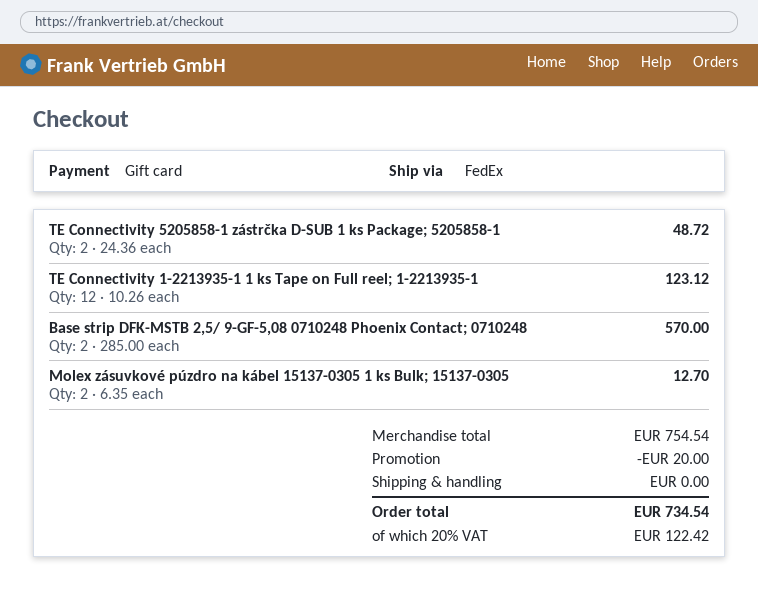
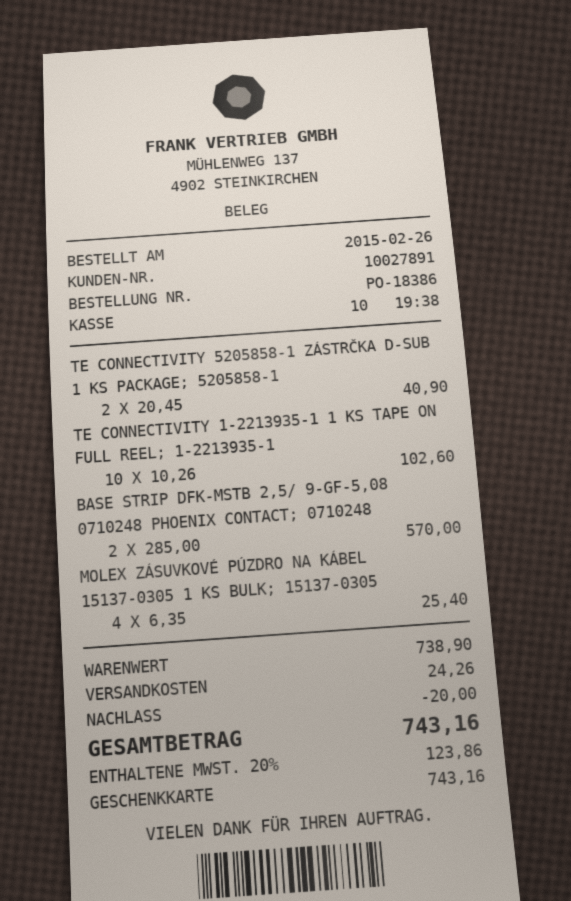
TE Connectivity 5205858-1 zástrčka D-SUB 1 ks Package; 5205858-1: 2 x 24.36 = 48.72 -> 2 x 20.45 = 40.90
TE Connectivity 1-2213935-1 1 ks Tape on Full reel; 1-2213935-1: 12 x 10.26 = 123.12 -> 10 x 10.26 = 102.60
Molex zásuvkové púzdro na kábel 15137-0305 1 ks Bulk; 15137-0305: 2 x 6.35 = 12.70 -> 4 x 6.35 = 25.40
subtotal: 754.54 -> 738.90
shipping: 0.00 -> 24.26
tax: 20% = 122.42 -> 20% = 123.86
total: 734.54 -> 743.16

